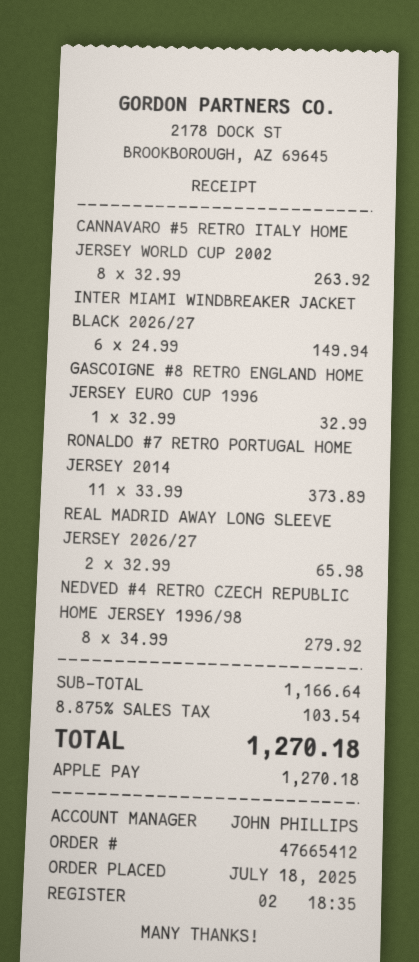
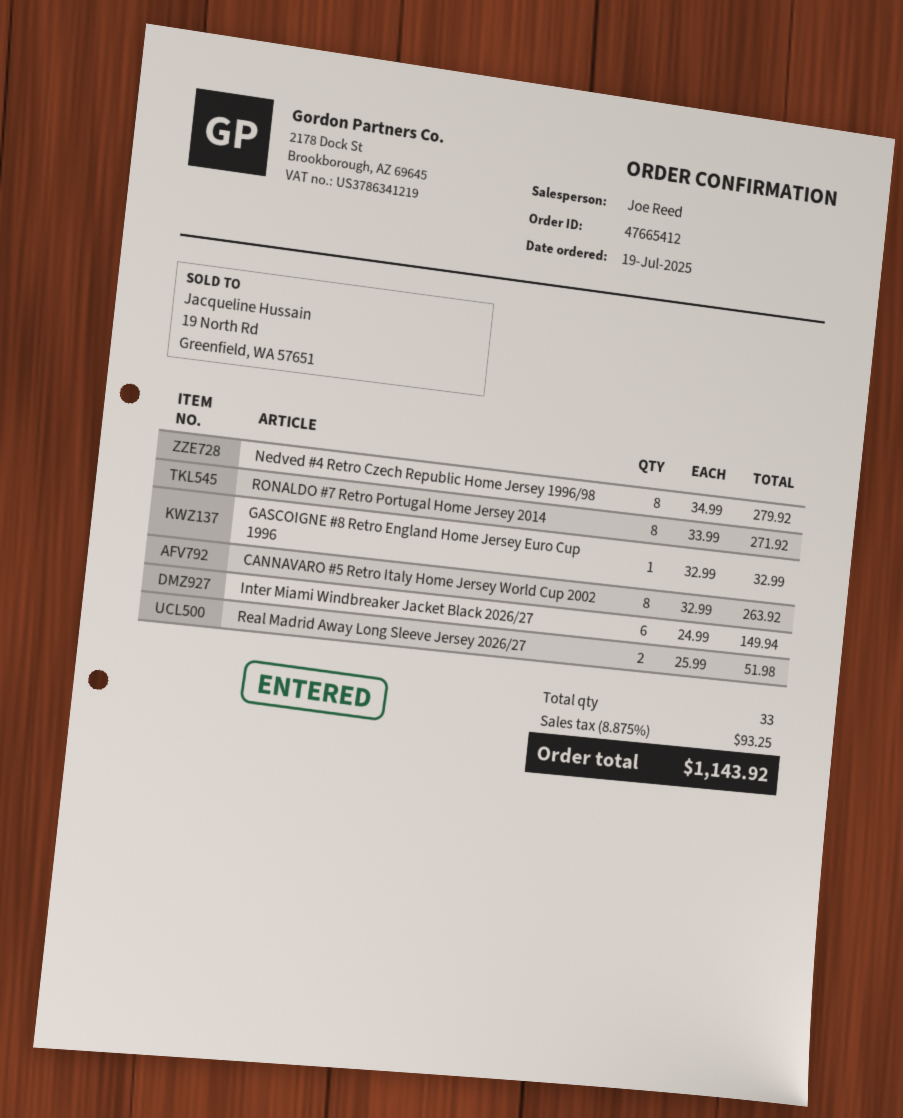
order date: 2025-07-18 -> 2025-07-19
sales rep: JOHN PHILLIPS -> Joe Reed
RONALDO #7 RETRO PORTUGAL HOME JERSEY 2014: 11 x 33.99 = 373.89 -> 8 x 33.99 = 271.92
REAL MADRID AWAY LONG SLEEVE JERSEY 2026/27: 2 x 32.99 = 65.98 -> 2 x 25.99 = 51.98
tax: 8.875% = 103.54 -> 8.875% = 93.25
total: 1270.18 -> 1143.92

